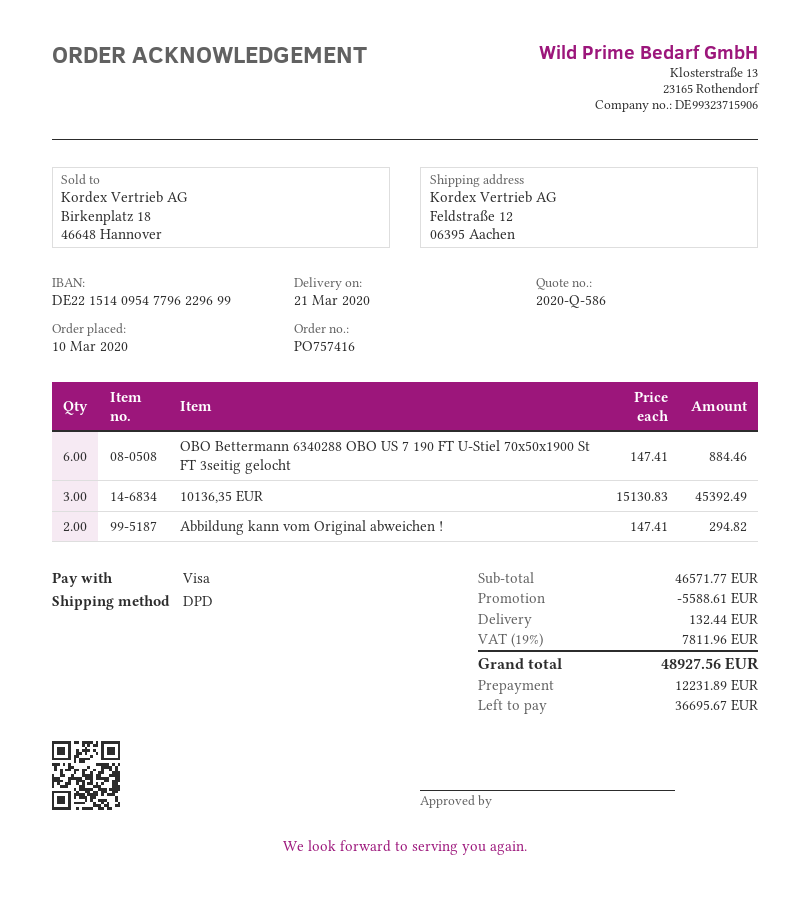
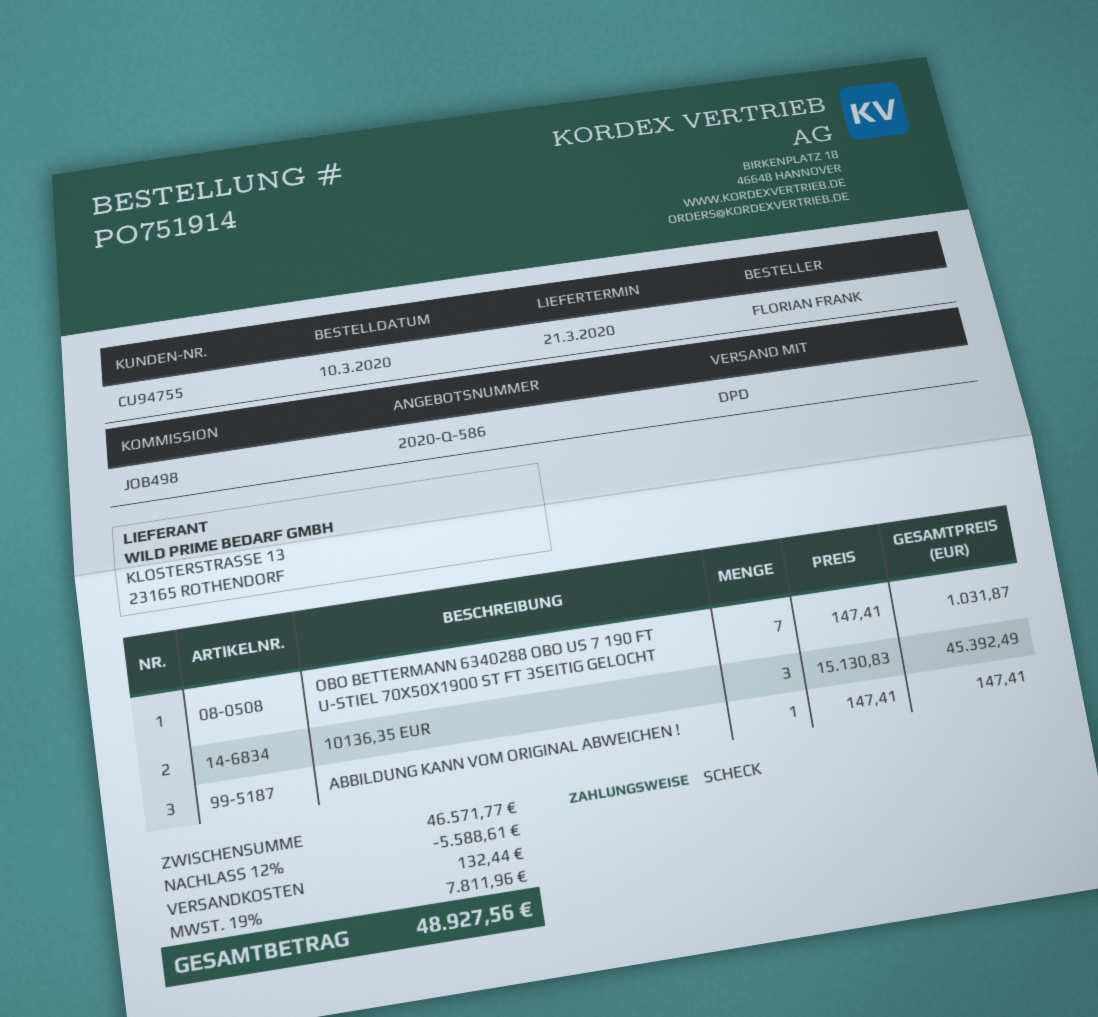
order number: PO757416 -> PO751914
payment method: Visa -> cheque
OBO Bettermann 6340288 OBO US 7 190 FT U-Stiel 70x50x1900 St FT 3seitig gelocht: 6 x 147.41 = 884.46 -> 7 x 147.41 = 1031.87
Abbildung kann vom Original abweichen !: 2 x 147.41 = 294.82 -> 1 x 147.41 = 147.41

